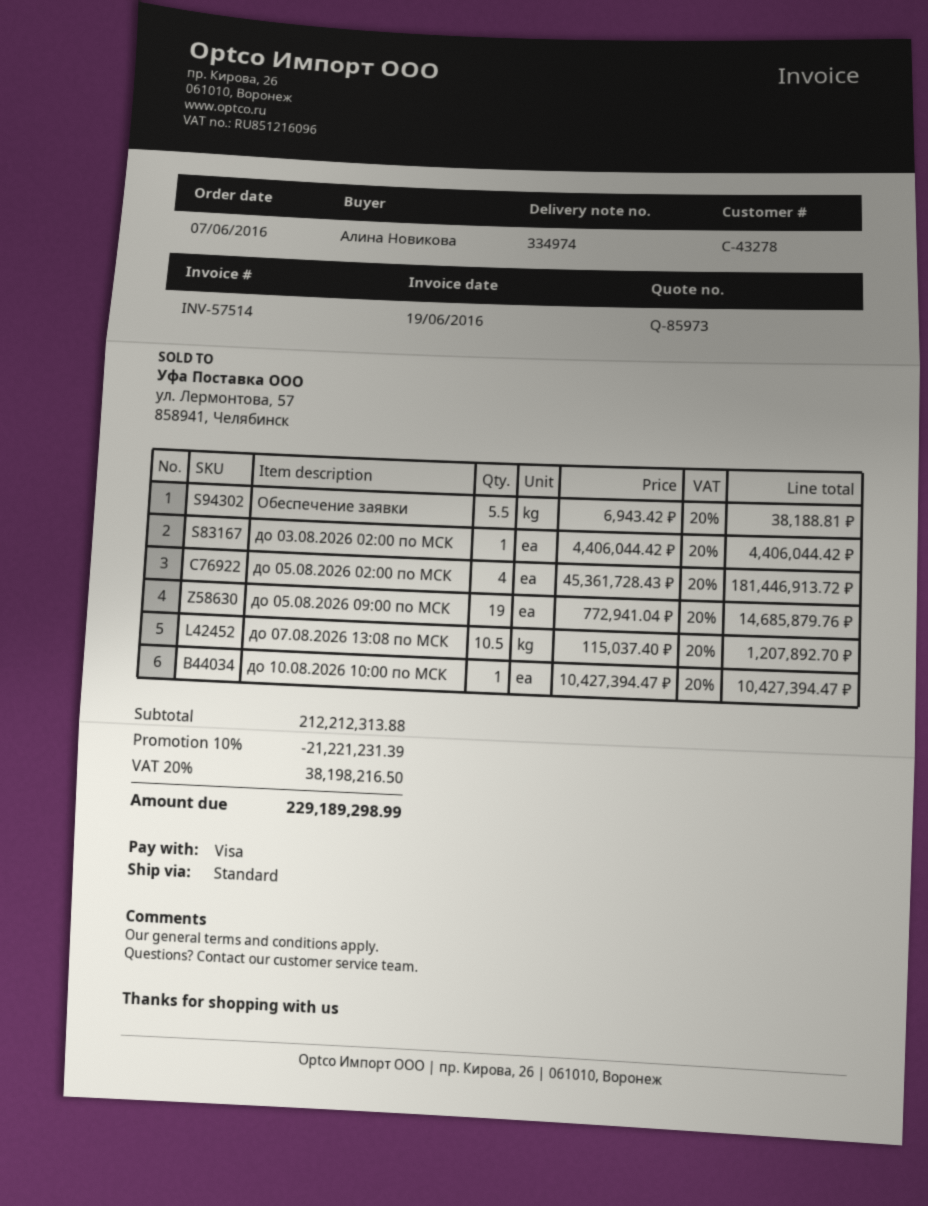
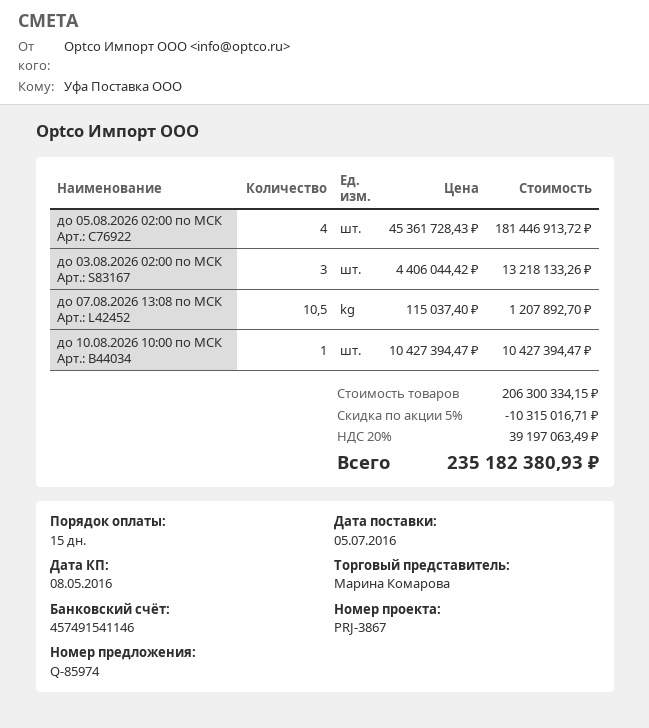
quote number: Q-85973 -> Q-85974
Обеспечение заявки: 5.5 x 6943.42 = 38188.81 -> none
до 03.08.2026 02:00 по МСК: 1 x 4406044.42 = 4406044.42 -> 3 x 4406044.42 = 13218133.26
до 05.08.2026 09:00 по МСК: 19 x 772941.04 = 14685879.76 -> none
subtotal: 212212313.88 -> 206300334.15
discount: 10% = 21221231.39 -> 5% = 10315016.71
tax: 20% = 38198216.50 -> 20% = 39197063.49
total: 229189298.99 -> 235182380.93

